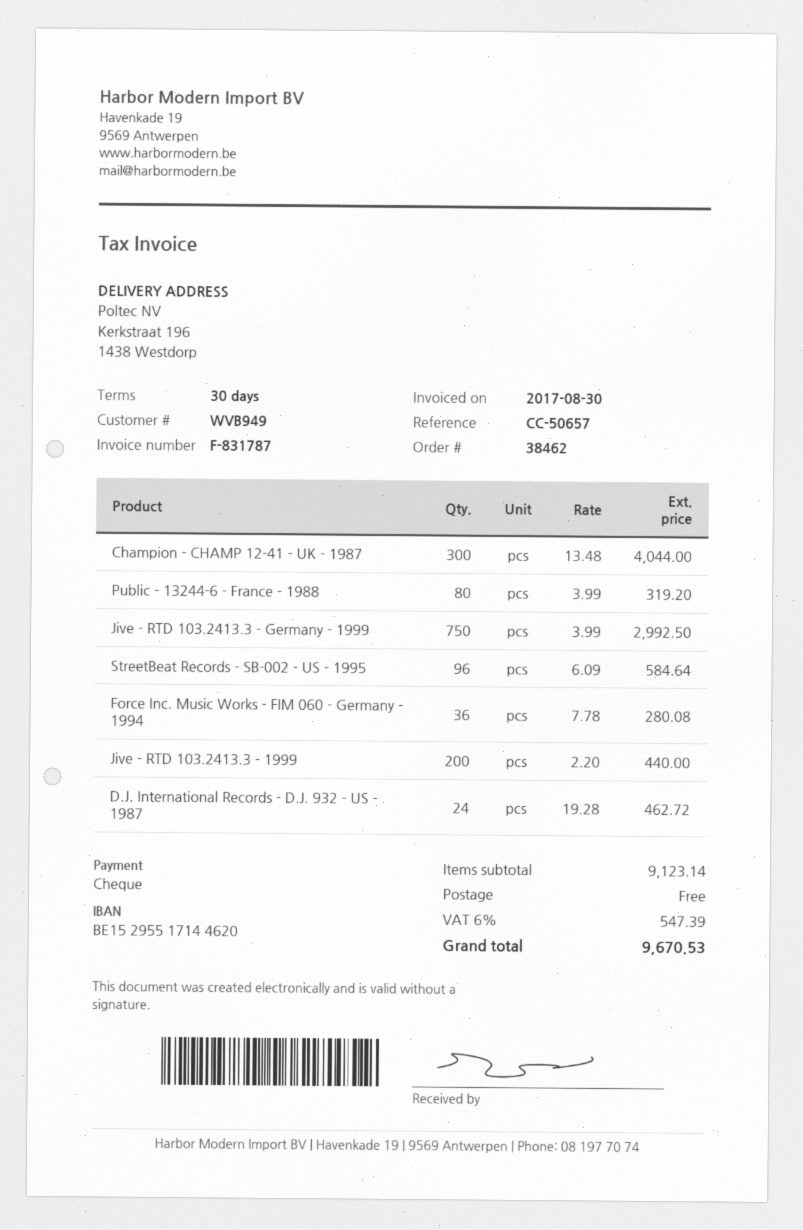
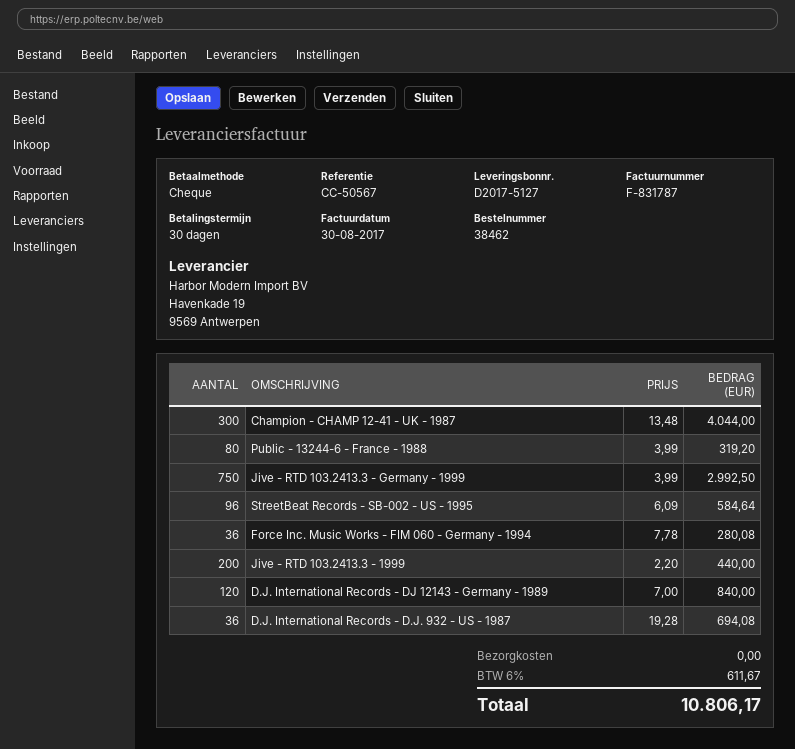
reference: CC-50657 -> CC-50567
D.J. International Records - D.J. 932 - US - 1987: 24 x 19.28 = 462.72 -> 36 x 19.28 = 694.08
D.J. International Records - DJ 12143 - Germany - 1989: none -> 120 x 7.00 = 840.00
tax: 6% = 547.39 -> 6% = 611.67
total: 9670.53 -> 10806.17

